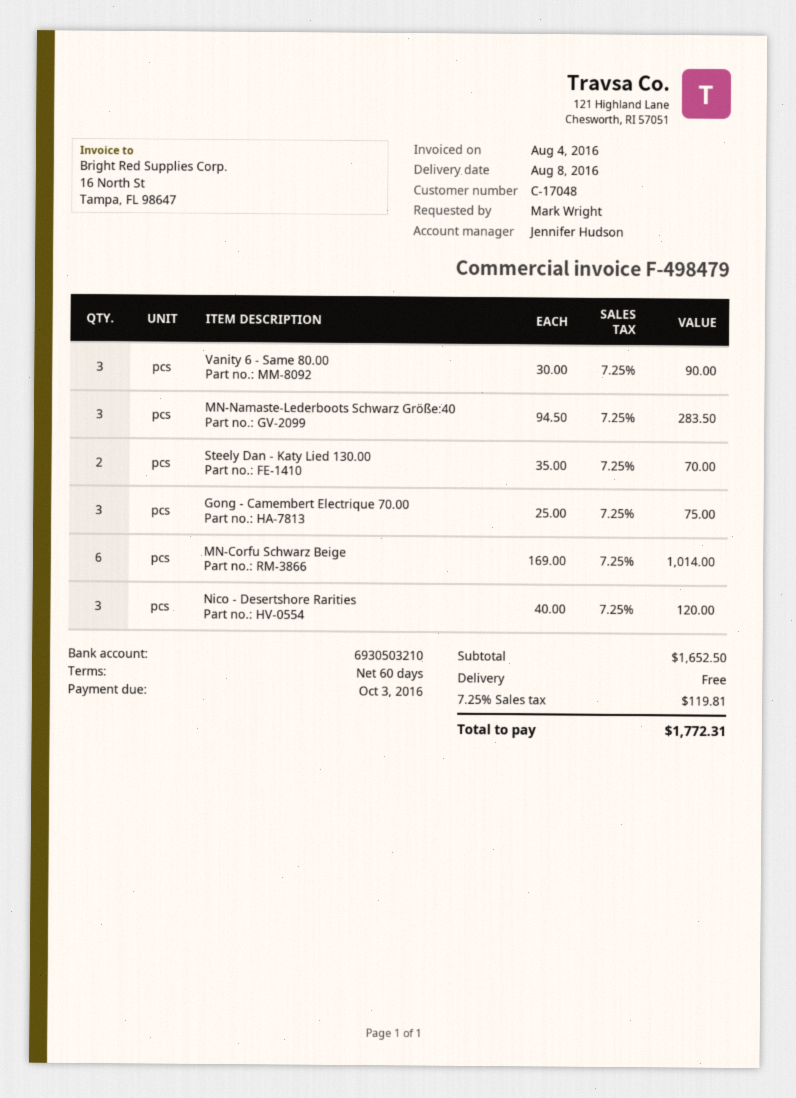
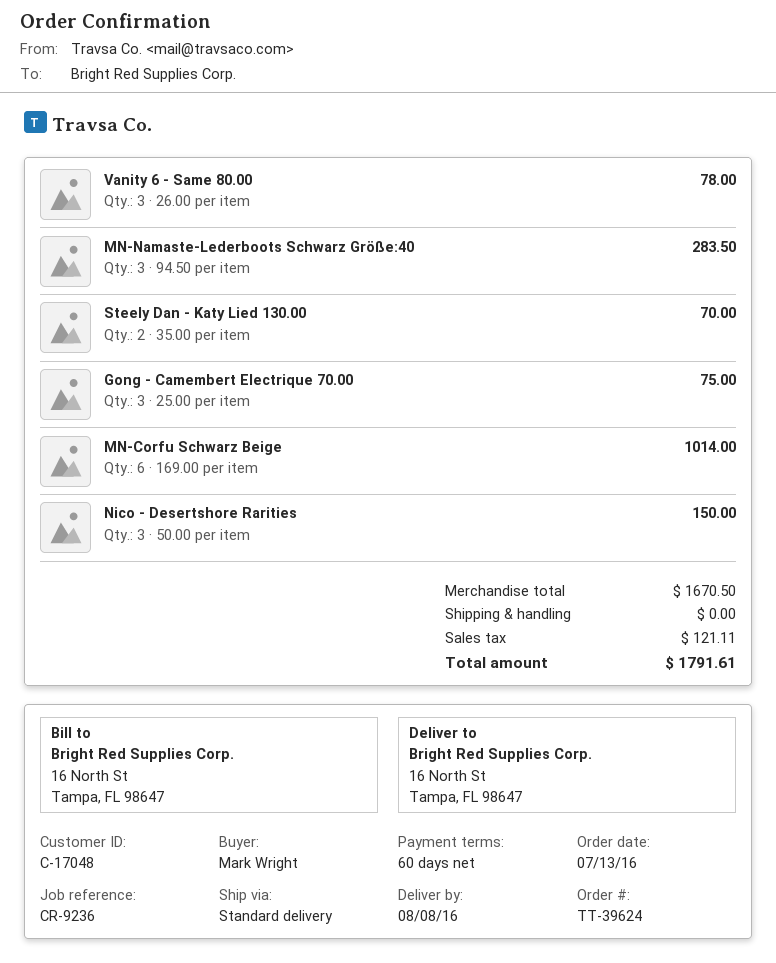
Vanity 6 - Same 80.00: 3 x 30.00 = 90.00 -> 3 x 26.00 = 78.00
Nico - Desertshore Rarities: 3 x 40.00 = 120.00 -> 3 x 50.00 = 150.00
subtotal: 1652.50 -> 1670.50
tax: 119.81 -> 121.11
total: 1772.31 -> 1791.61

